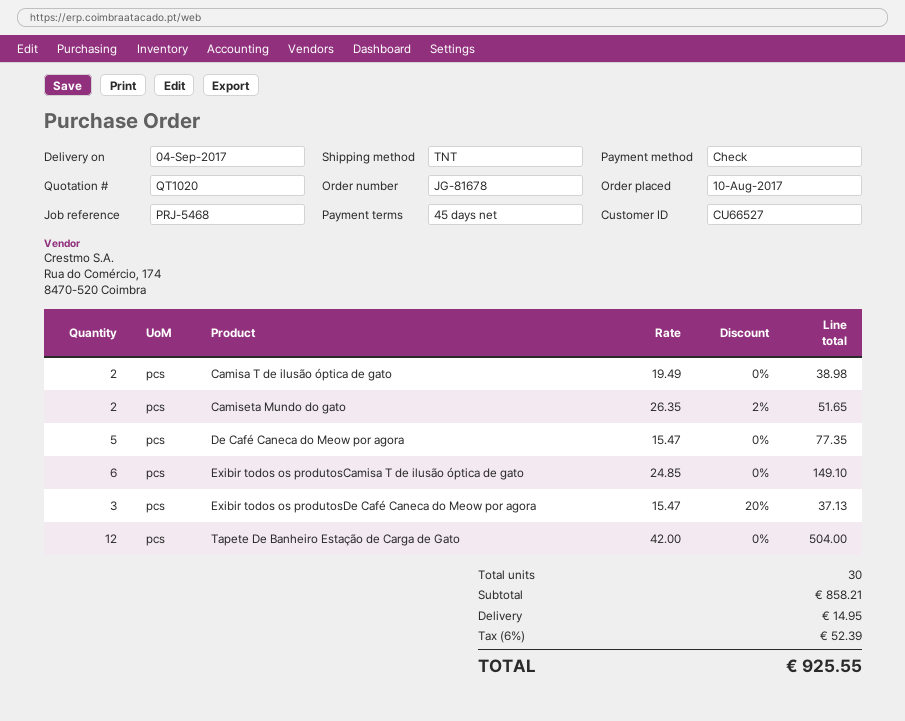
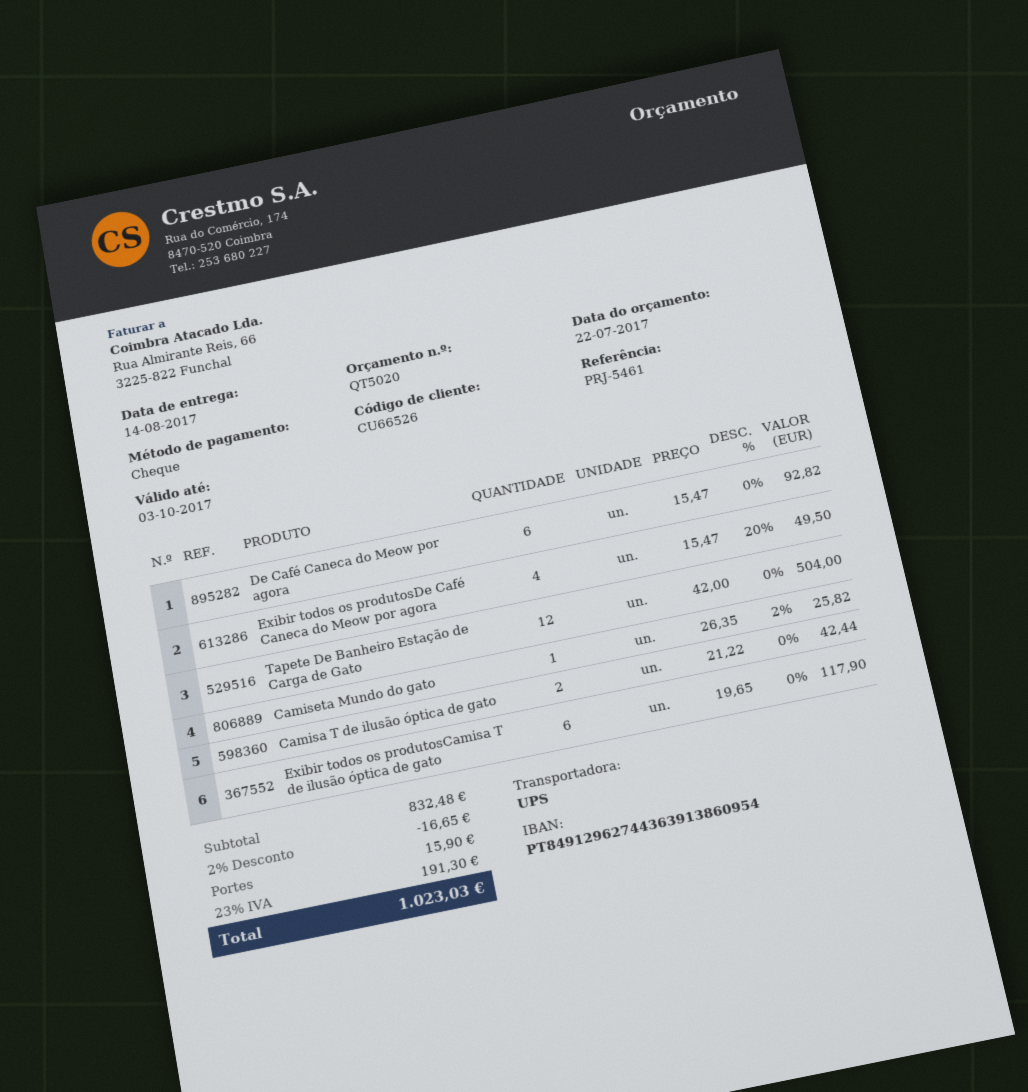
quote number: QT1020 -> QT5020
delivery date: 2017-09-04 -> 2017-08-14
customer number: CU66527 -> CU66526
reference: PRJ-5468 -> PRJ-5461
shipping method: TNT -> UPS
Camisa T de ilusão óptica de gato: 2 x 19.49 = 38.98 -> 2 x 21.22 = 42.44
Camiseta Mundo do gato: 2 x 26.35 - 2% = 51.65 -> 1 x 26.35 - 2% = 25.82
De Café Caneca do Meow por agora: 5 x 15.47 = 77.35 -> 6 x 15.47 = 92.82
Exibir todos os produtosCamisa T de ilusão óptica de gato: 6 x 24.85 = 149.10 -> 6 x 19.65 = 117.90
Exibir todos os produtosDe Café Caneca do Meow por agora: 3 x 15.47 - 20% = 37.13 -> 4 x 15.47 - 20% = 49.50
subtotal: 858.21 -> 832.48
discount: none -> 2% = 16.65
shipping: 14.95 -> 15.90
tax: 6% = 52.39 -> 23% = 191.30
total: 925.55 -> 1023.03

